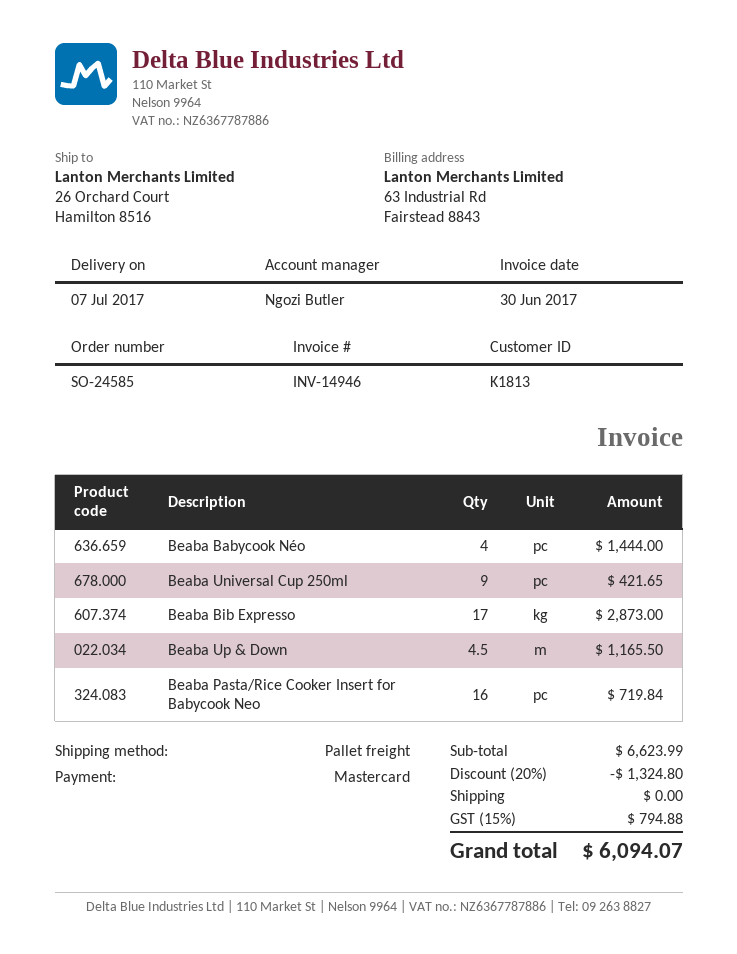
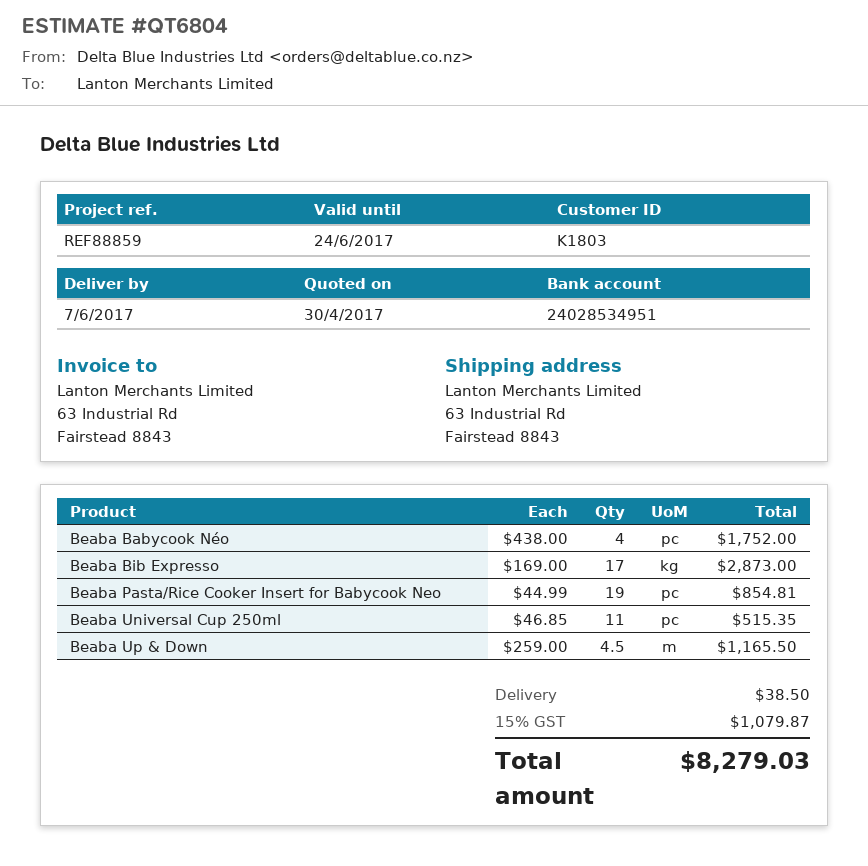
delivery date: 2017-07-07 -> 2017-06-07
customer number: K1813 -> K1803
ship to: 26 Orchard Court, Hamilton 8516 -> 63 Industrial Rd, Fairstead 8843
Beaba Babycook Néo: 4 for 1444.00 -> 4 for 1752.00
Beaba Universal Cup 250ml: 9 for 421.65 -> 11 for 515.35
Beaba Pasta/Rice Cooker Insert for Babycook Neo: 16 for 719.84 -> 19 for 854.81
discount: 20% = 1324.80 -> none
shipping: 0.00 -> 38.50
tax: 15% = 794.88 -> 15% = 1079.87
total: 6094.07 -> 8279.03

